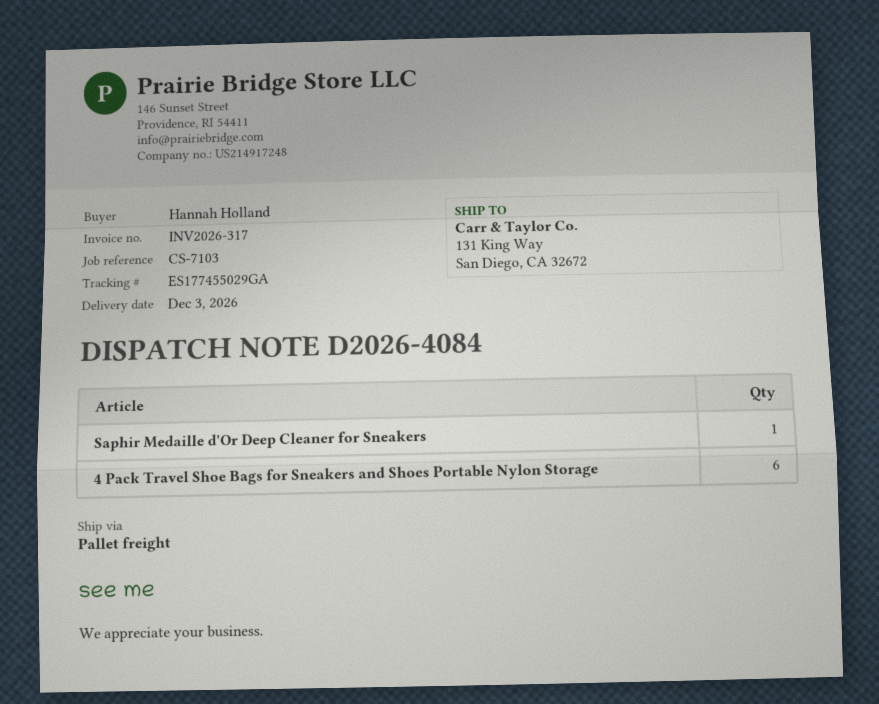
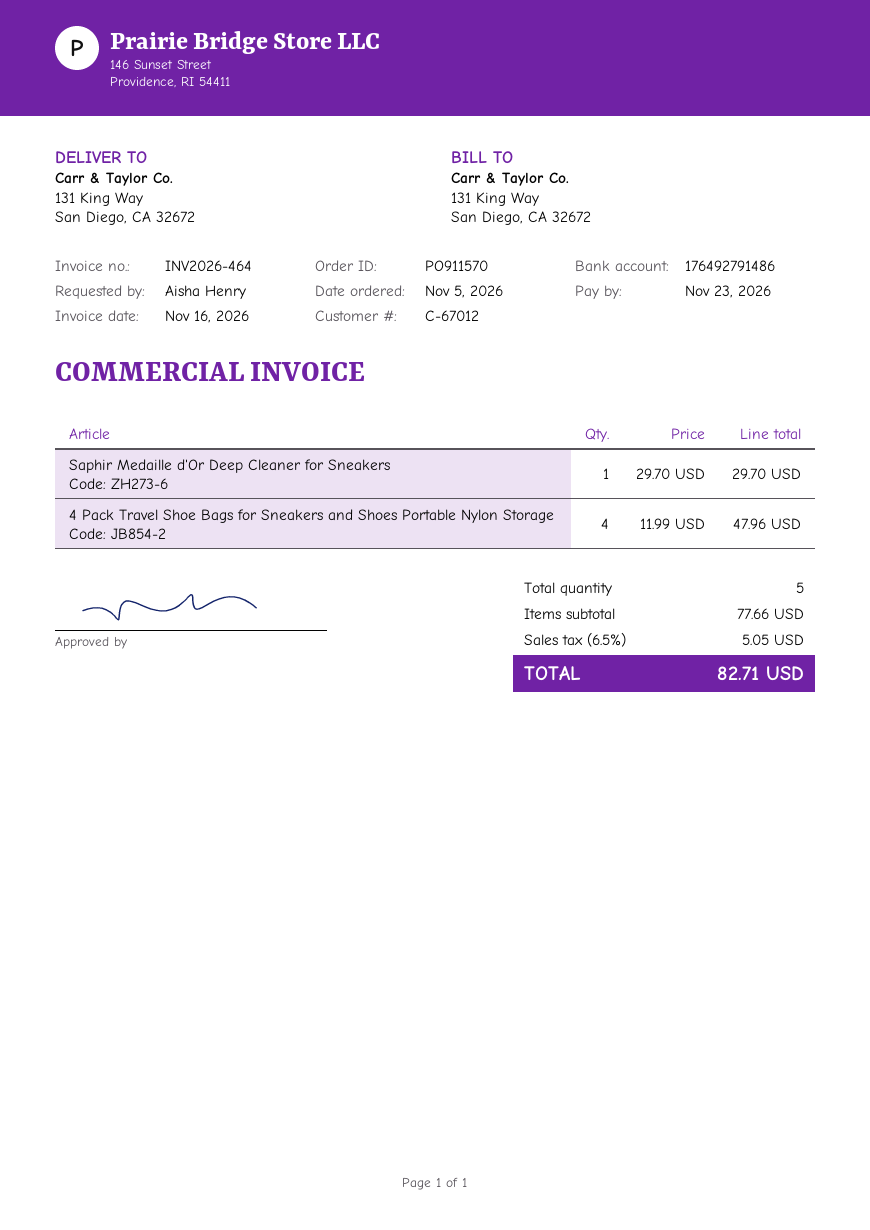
invoice number: INV2026-317 -> INV2026-464
ordered by: Hannah Holland -> Aisha Henry
4 Pack Travel Shoe Bags for Sneakers and Shoes Portable Nylon Storage: 6 -> 4

